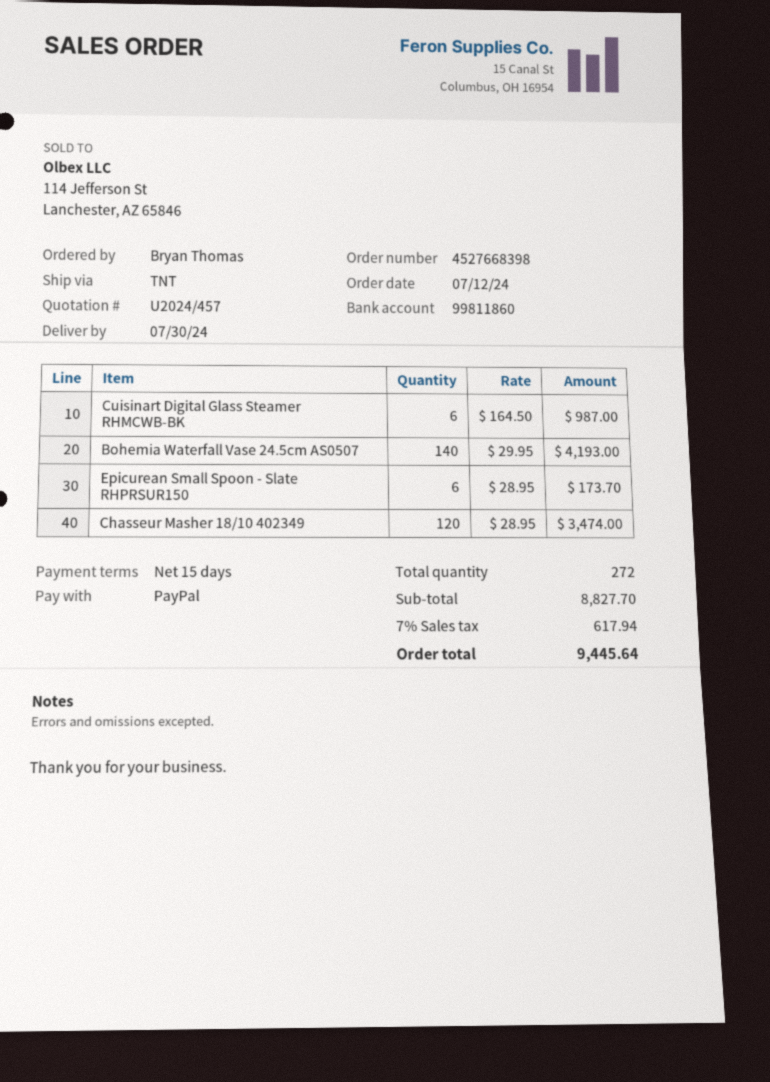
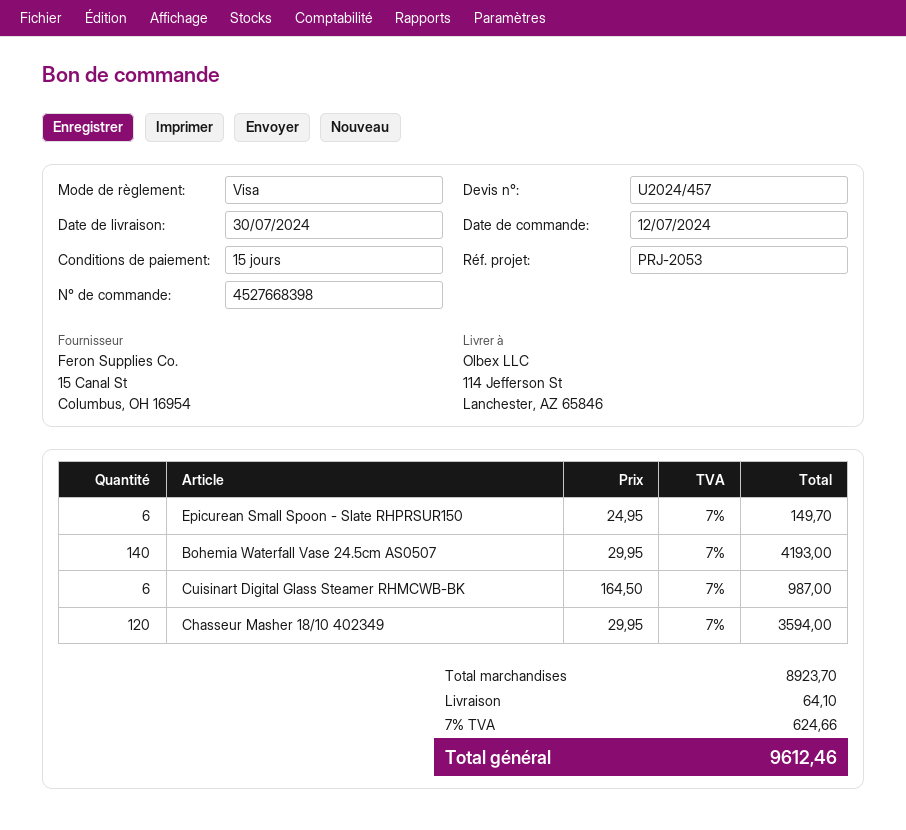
payment method: PayPal -> Visa
Epicurean Small Spoon - Slate RHPRSUR150: 6 x 28.95 = 173.70 -> 6 x 24.95 = 149.70
Chasseur Masher 18/10 402349: 120 x 28.95 = 3474.00 -> 120 x 29.95 = 3594.00
subtotal: 8827.70 -> 8923.70
shipping: none -> 64.10
tax: 7% = 617.94 -> 7% = 624.66
total: 9445.64 -> 9612.46

